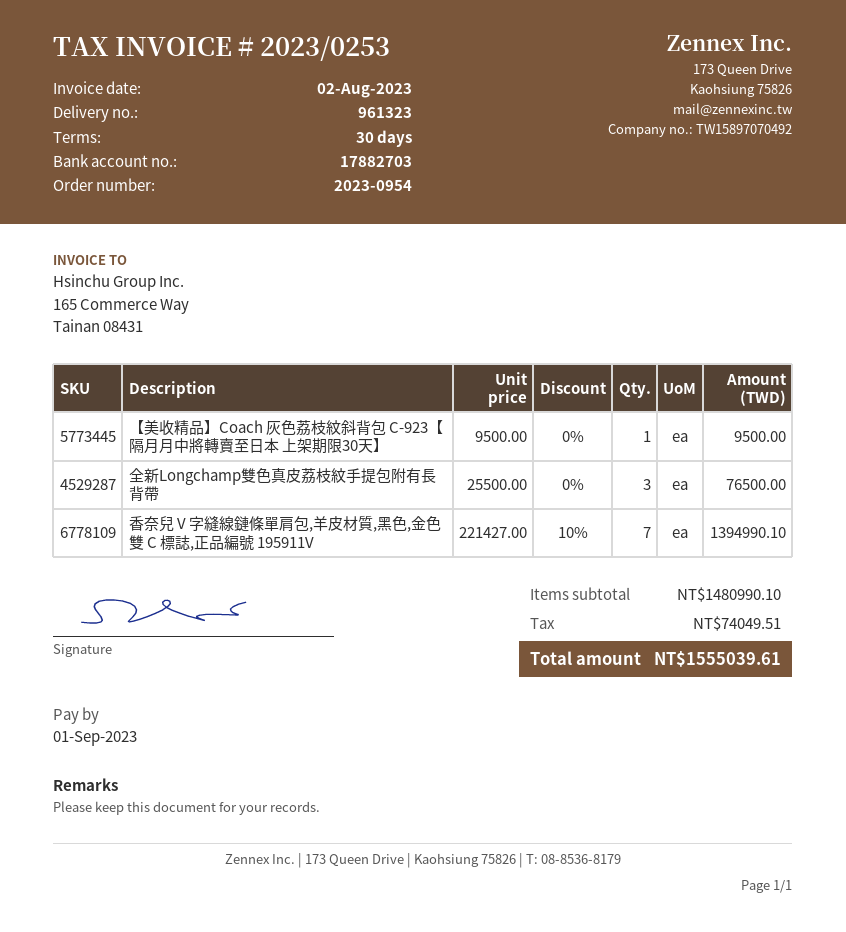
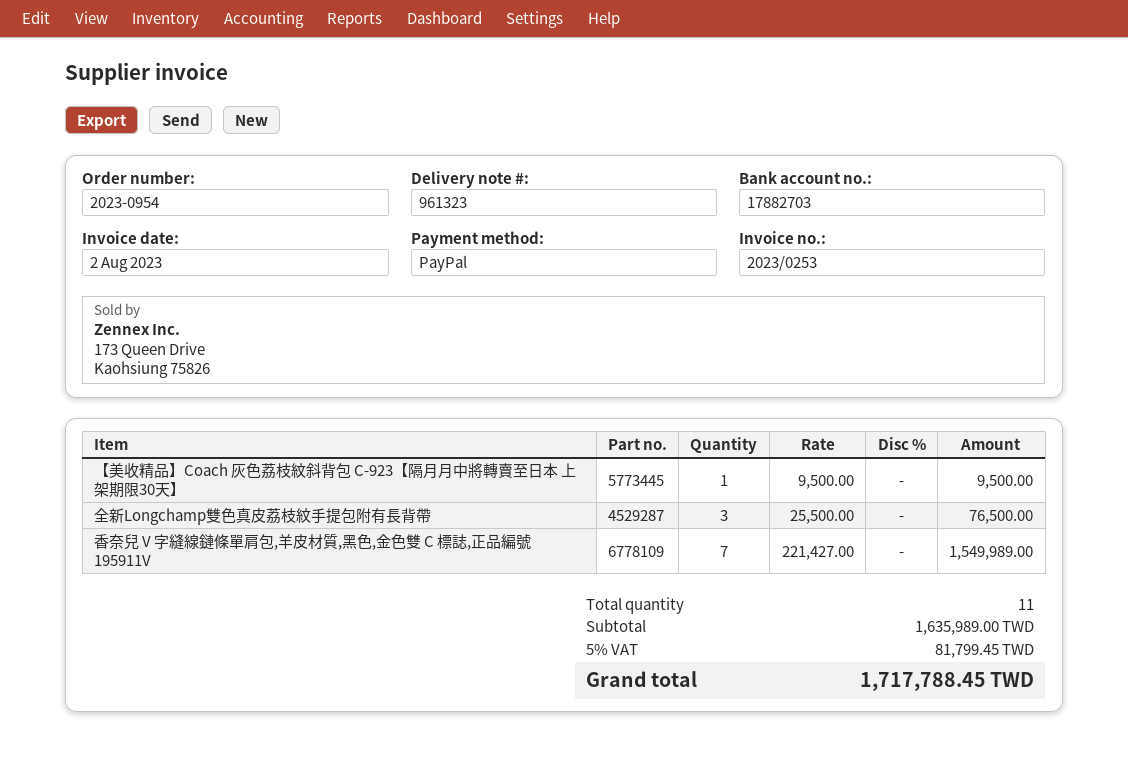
香奈兒 V 字縫線鏈條單肩包,羊皮材質,黑色,金色雙 C 標誌,正品編號 195911V: 7 x 221427.00 - 10% = 1394990.10 -> 7 x 221427.00 = 1549989.00
subtotal: 1480990.10 -> 1635989.00
tax: 74049.51 -> 81799.45
total: 1555039.61 -> 1717788.45

